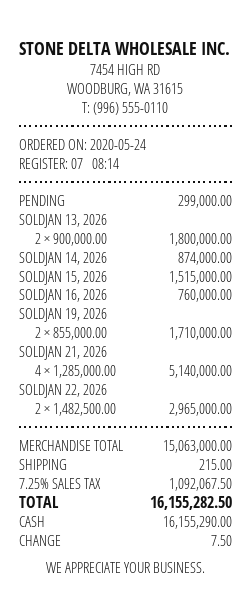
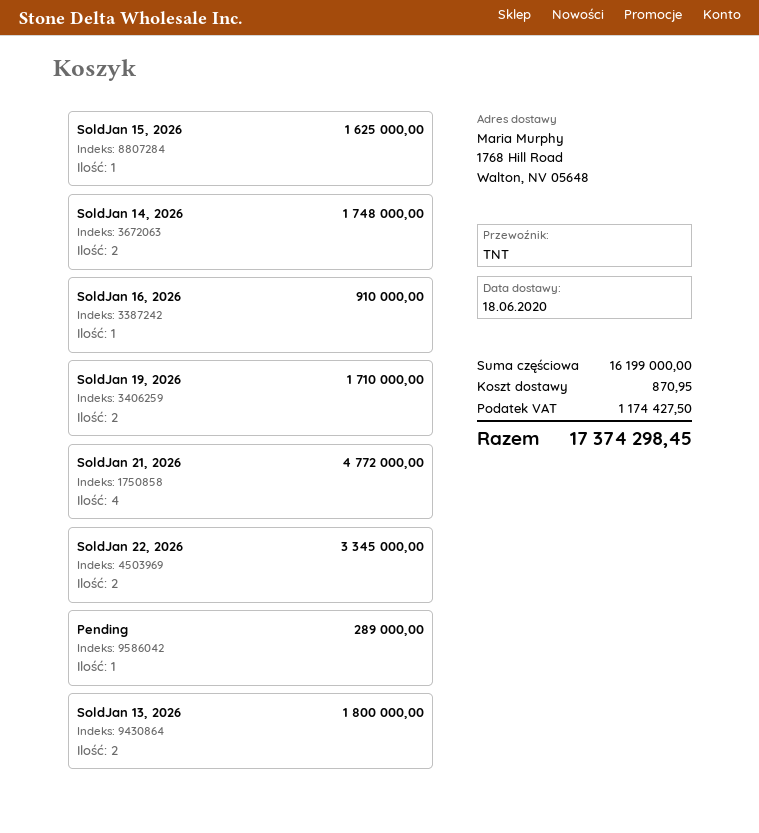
PENDING: 1 for 299000.00 -> 1 for 289000.00
SOLDJAN 14, 2026: 1 for 874000.00 -> 2 for 1748000.00
SOLDJAN 15, 2026: 1 for 1515000.00 -> 1 for 1625000.00
SOLDJAN 16, 2026: 1 for 760000.00 -> 1 for 910000.00
SOLDJAN 21, 2026: 4 for 5140000.00 -> 4 for 4772000.00
SOLDJAN 22, 2026: 2 for 2965000.00 -> 2 for 3345000.00
subtotal: 15063000.00 -> 16199000.00
shipping: 215.00 -> 870.95
tax: 1092067.50 -> 1174427.50
total: 16155282.50 -> 17374298.45

